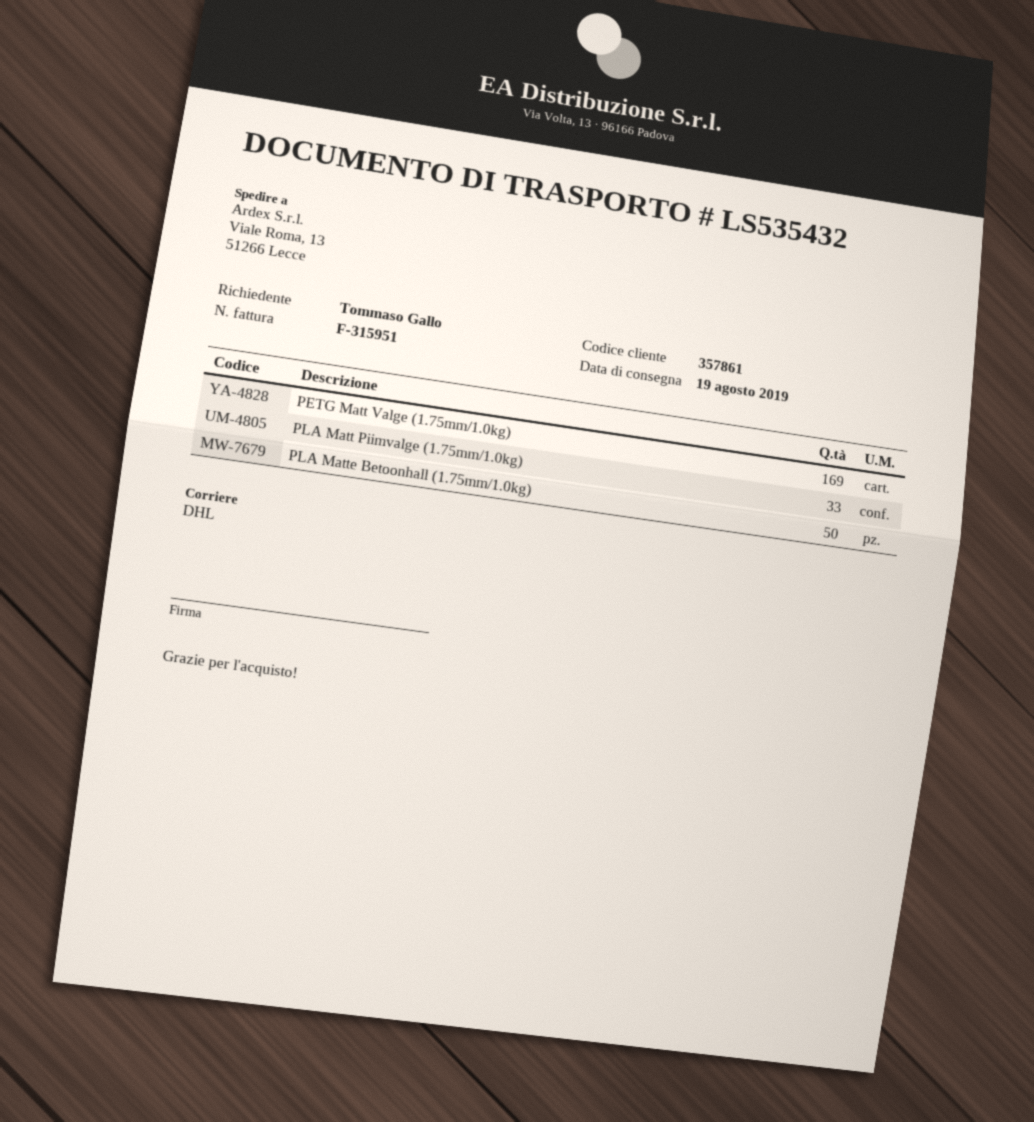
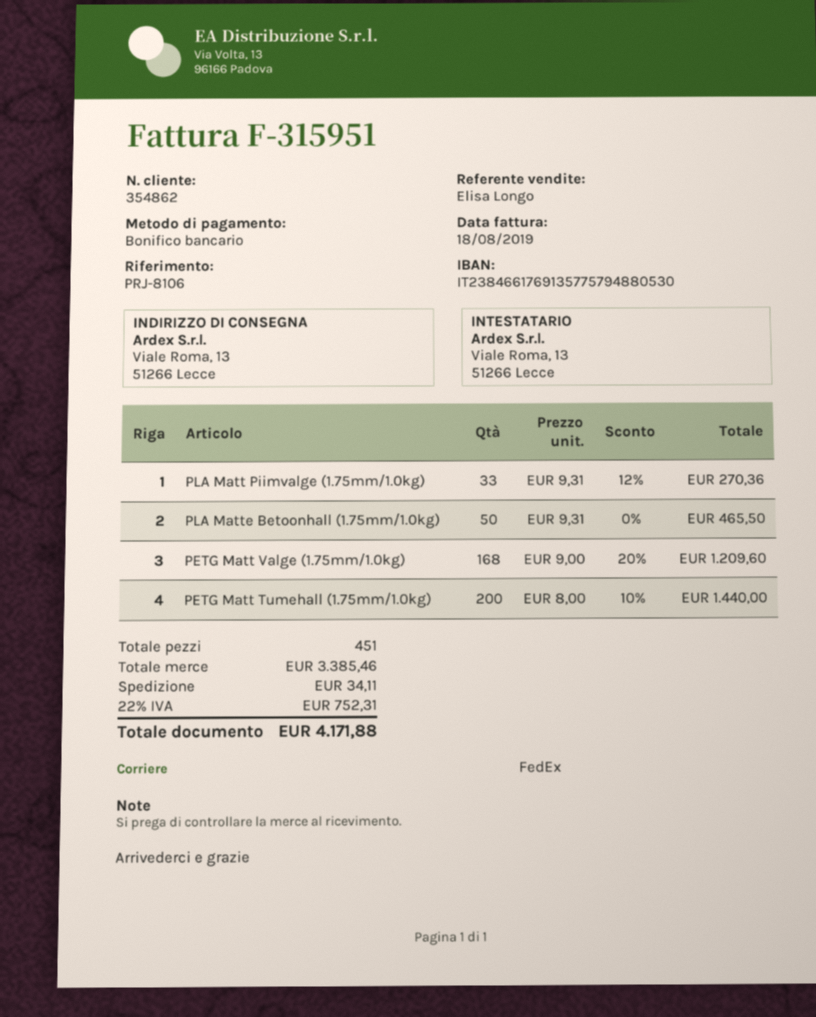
customer number: 357861 -> 354862
shipping method: DHL -> FedEx
PETG Matt Valge (1.75mm/1.0kg): 169 -> 168
PETG Matt Tumehall (1.75mm/1.0kg): none -> 200

